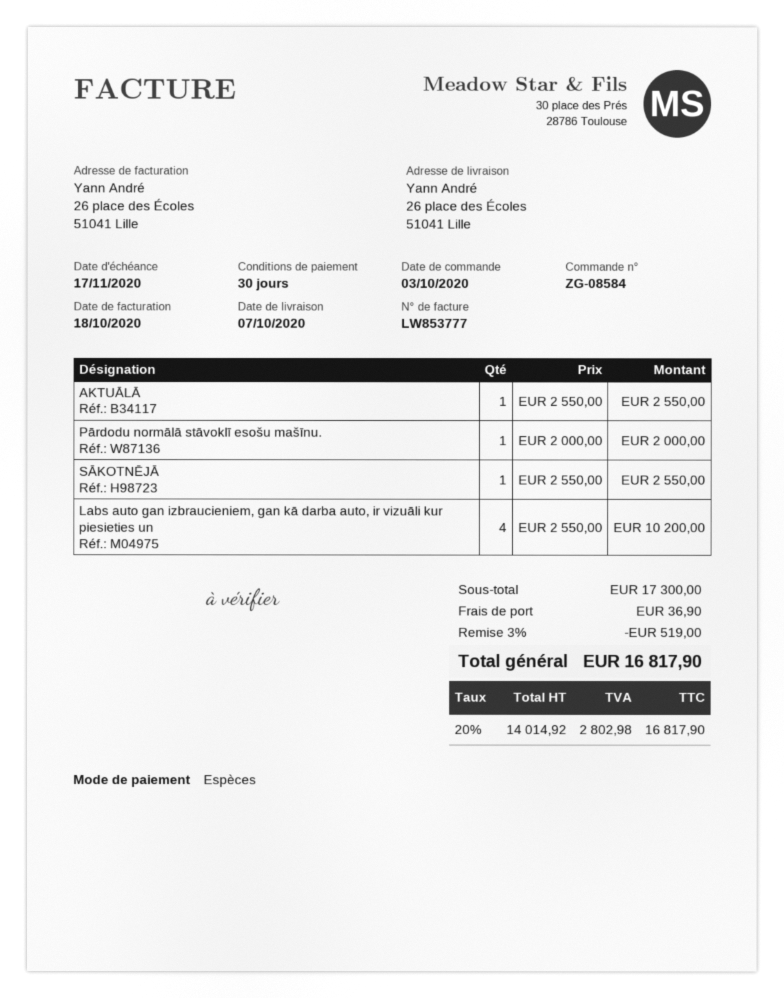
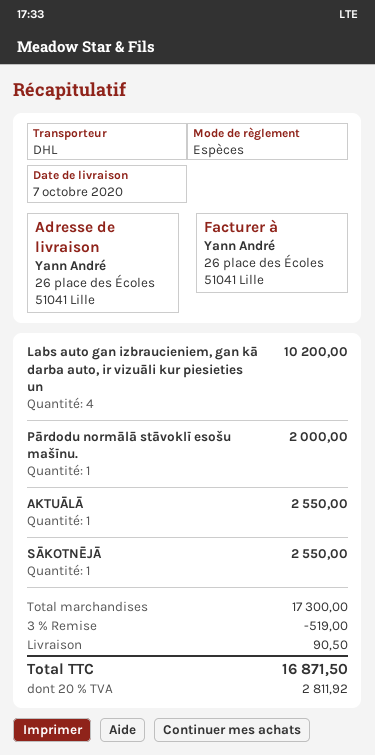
shipping: 36.90 -> 90.50
tax: 20% = 2802.98 -> 20% = 2811.92
total: 16817.90 -> 16871.50

